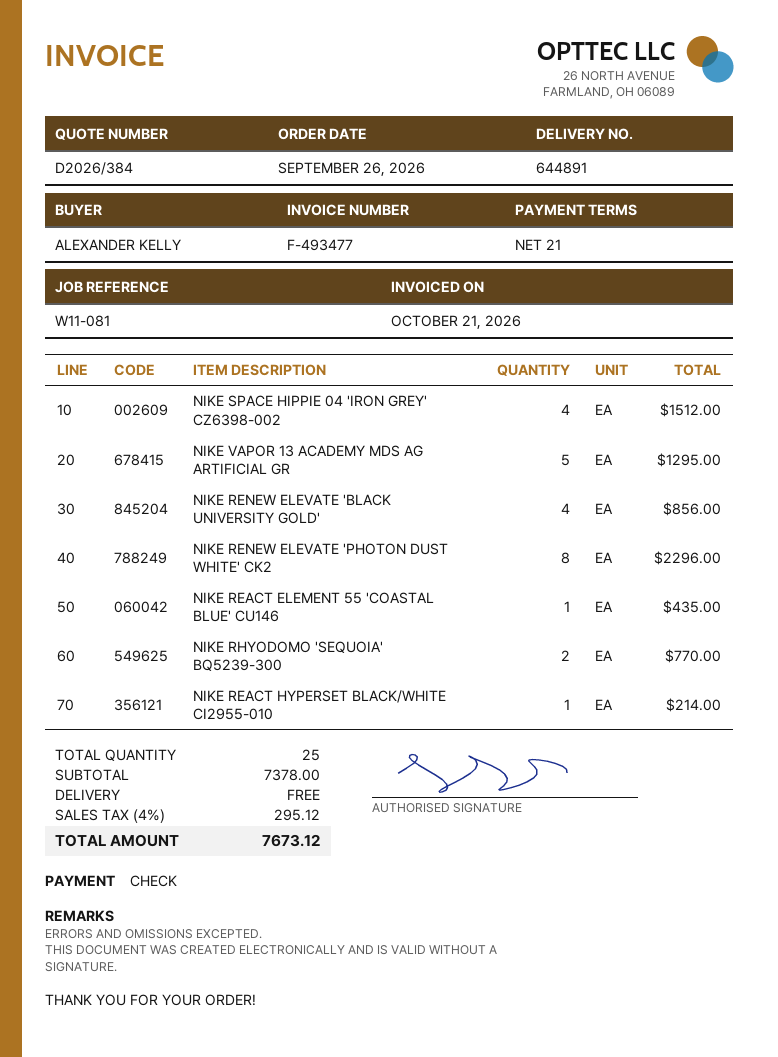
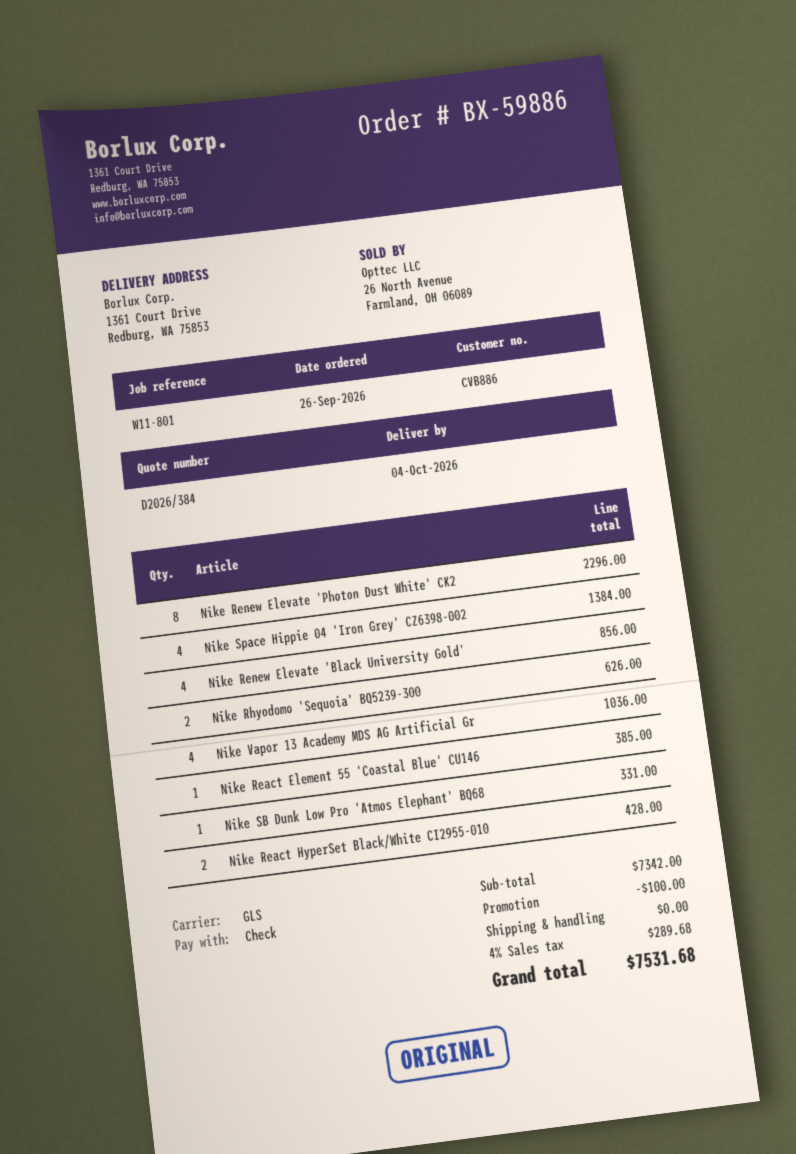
reference: W11-081 -> W11-801
NIKE SPACE HIPPIE 04 'IRON GREY' CZ6398-002: 4 for 1512.00 -> 4 for 1384.00
NIKE VAPOR 13 ACADEMY MDS AG ARTIFICIAL GR: 5 for 1295.00 -> 4 for 1036.00
NIKE REACT ELEMENT 55 'COASTAL BLUE' CU146: 1 for 435.00 -> 1 for 385.00
NIKE RHYODOMO 'SEQUOIA' BQ5239-300: 2 for 770.00 -> 2 for 626.00
NIKE REACT HYPERSET BLACK/WHITE CI2955-010: 1 for 214.00 -> 2 for 428.00
Nike SB Dunk Low Pro 'Atmos Elephant' BQ68: none -> 1 for 331.00
subtotal: 7378.00 -> 7342.00
discount: none -> 100.00
tax: 4% = 295.12 -> 4% = 289.68
total: 7673.12 -> 7531.68

